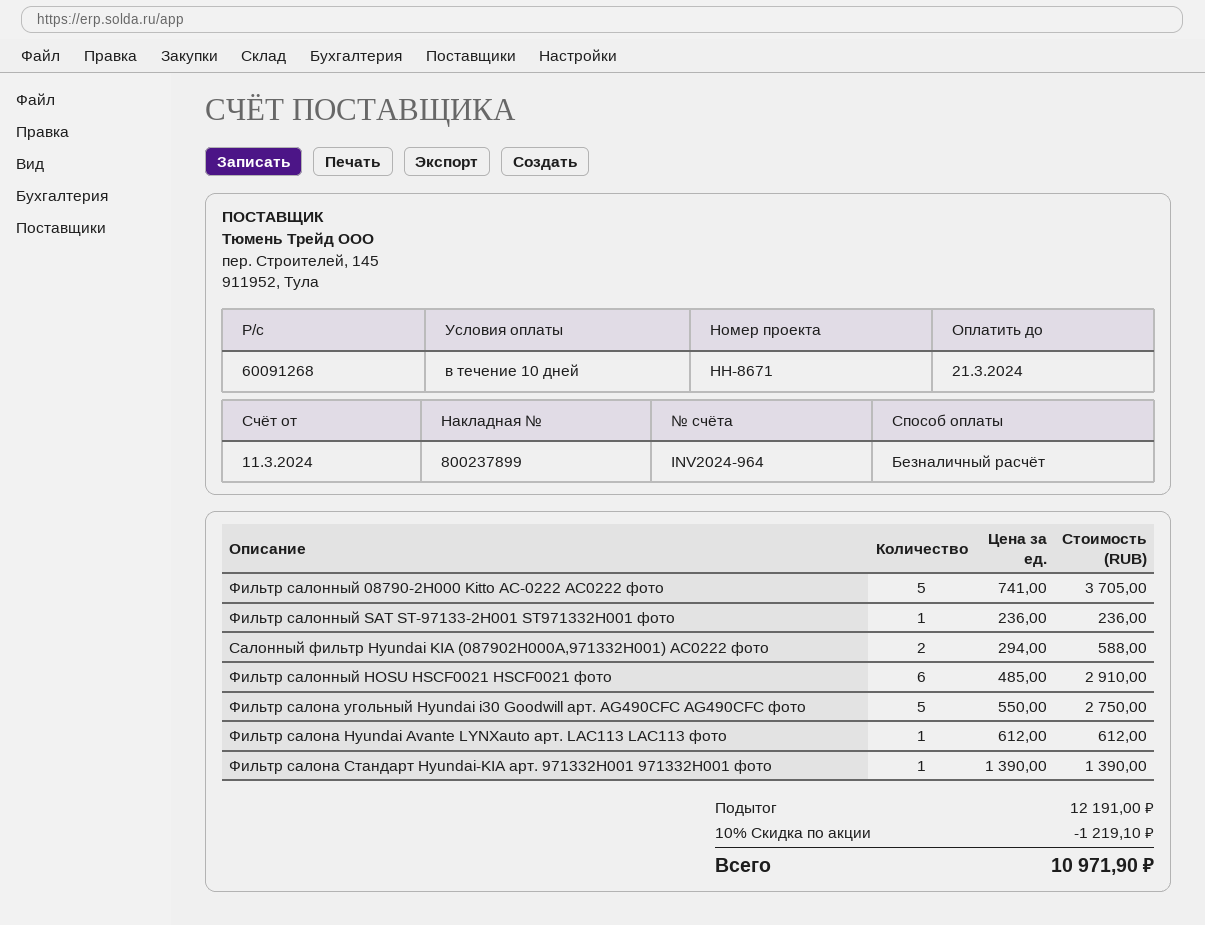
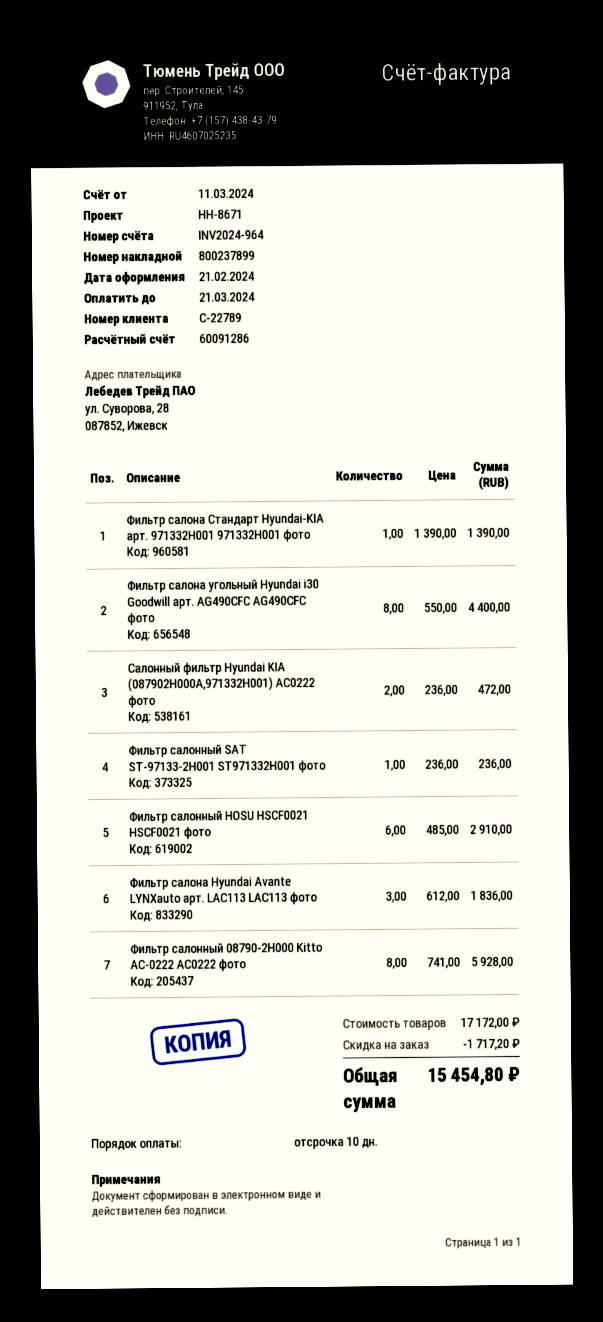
bank account: 60091268 -> 60091286
Фильтр салонный 08790-2H000 Kitto AC-0222 AC0222 фото: 5 x 741.00 = 3705.00 -> 8 x 741.00 = 5928.00
Салонный фильтр Hyundai KIA (087902H000A,971332H001) AC0222 фото: 2 x 294.00 = 588.00 -> 2 x 236.00 = 472.00
Фильтр салона угольный Hyundai i30 Goodwill арт. AG490CFC AG490CFC фото: 5 x 550.00 = 2750.00 -> 8 x 550.00 = 4400.00
Фильтр салона Hyundai Avante LYNXauto арт. LAC113 LAC113 фото: 1 x 612.00 = 612.00 -> 3 x 612.00 = 1836.00
subtotal: 12191.00 -> 17172.00
discount: 1219.10 -> 1717.20
total: 10971.90 -> 15454.80

